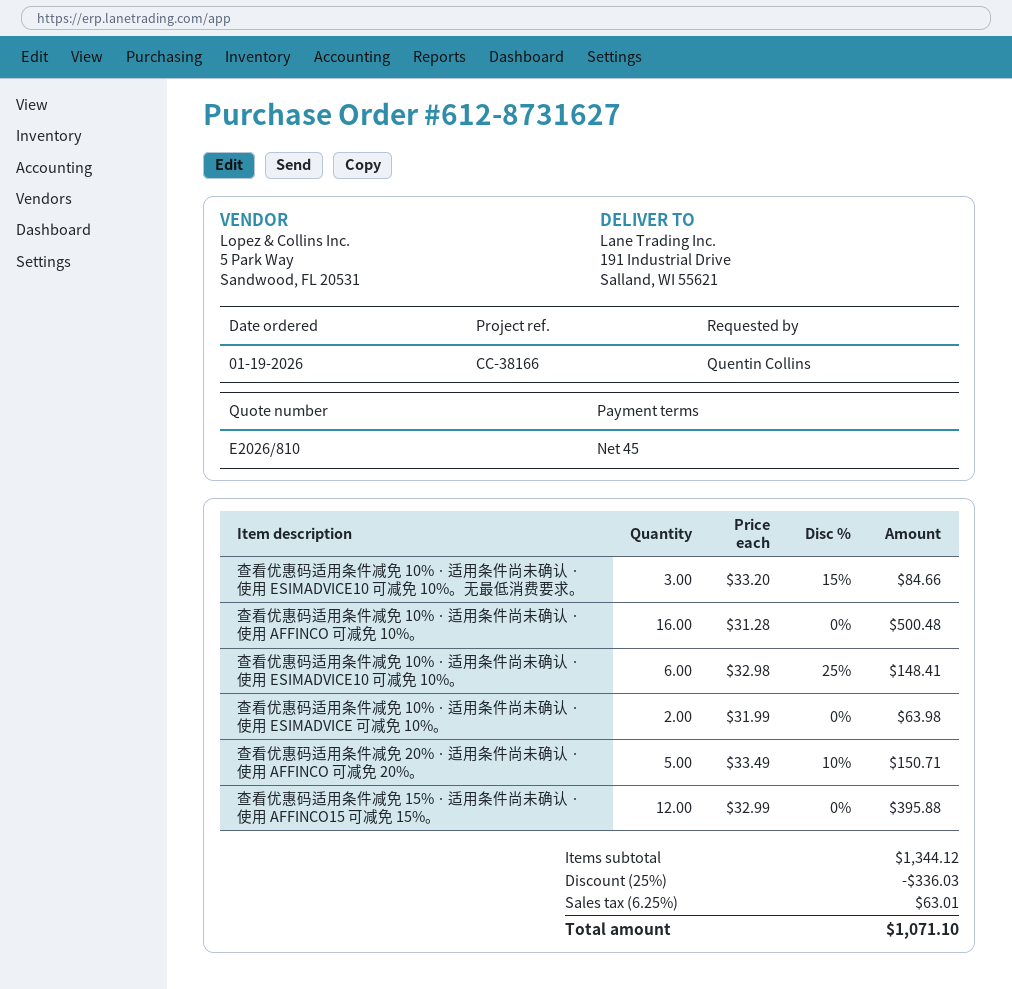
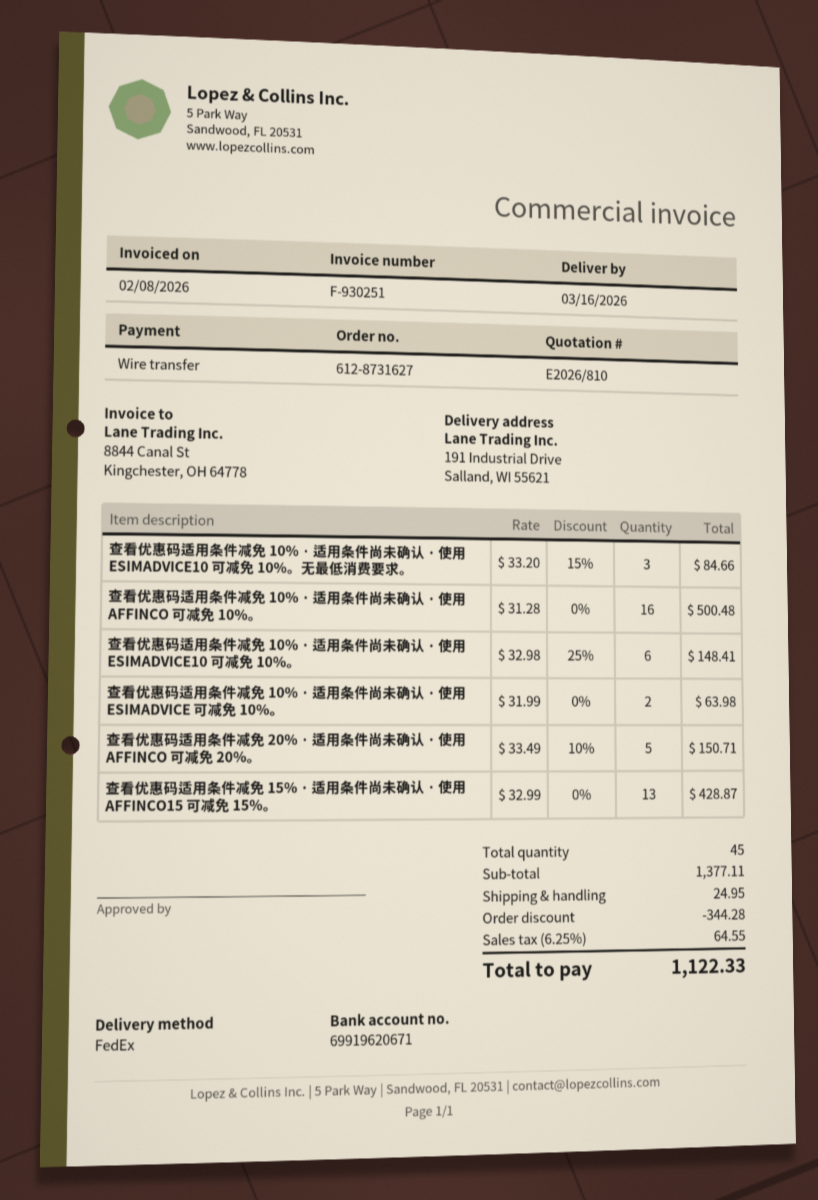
查看优惠码适用条件减免 15% · 适用条件尚未确认 · 使用 AFFINCO15 可减免 15%。: 12 x 32.99 = 395.88 -> 13 x 32.99 = 428.87
subtotal: 1344.12 -> 1377.11
discount: 336.03 -> 344.28
shipping: none -> 24.95
tax: 6.25% = 63.01 -> 6.25% = 64.55
total: 1071.10 -> 1122.33

